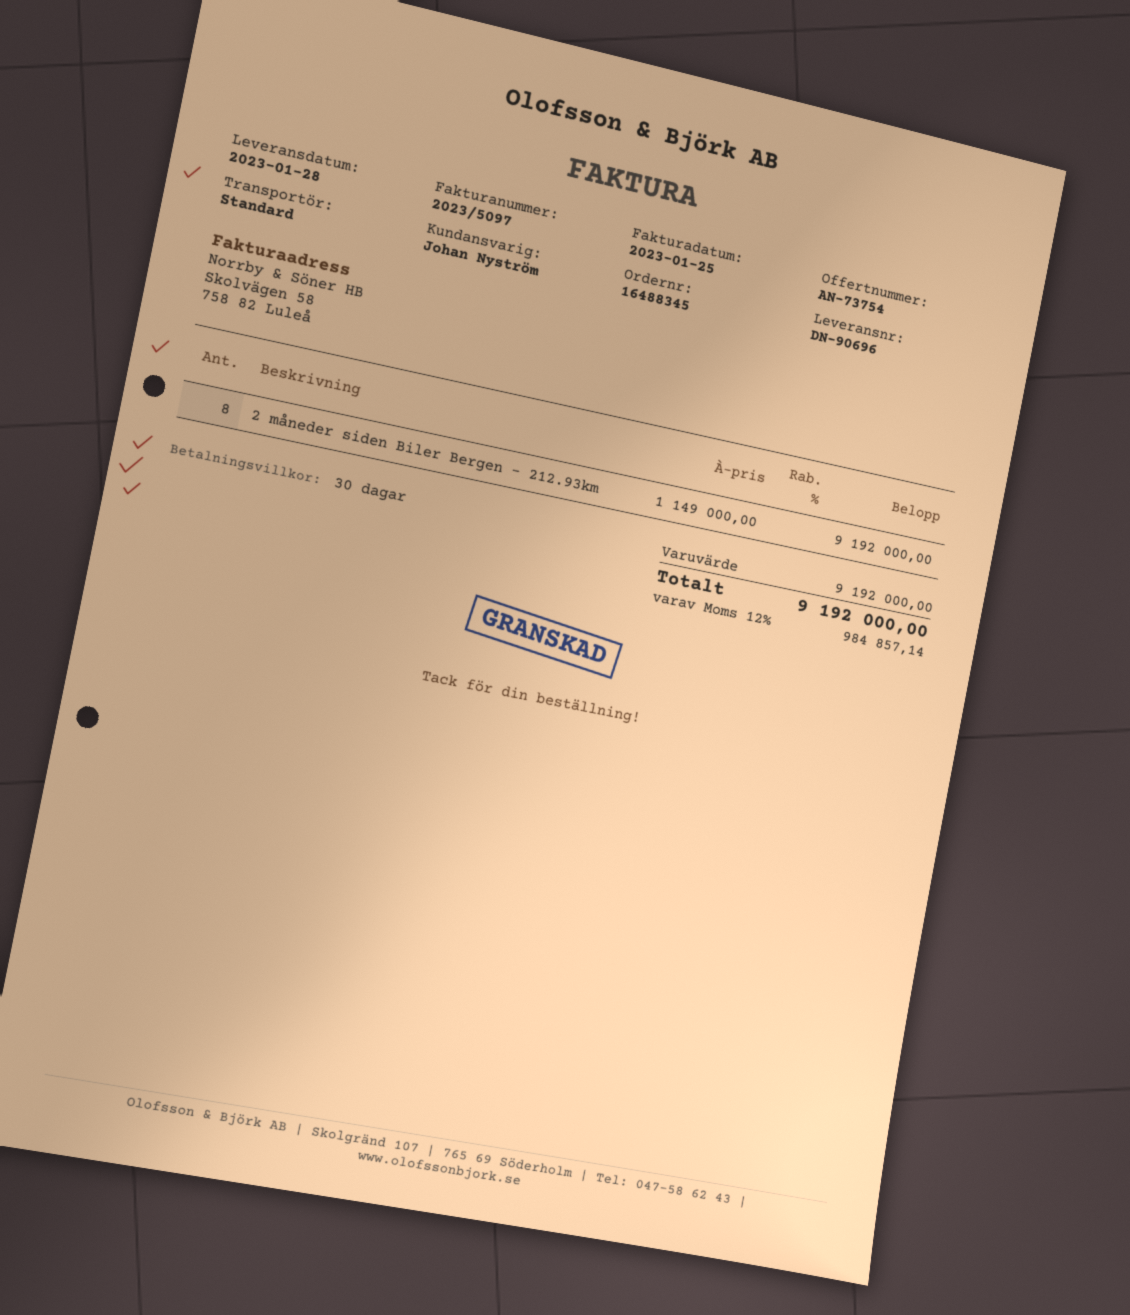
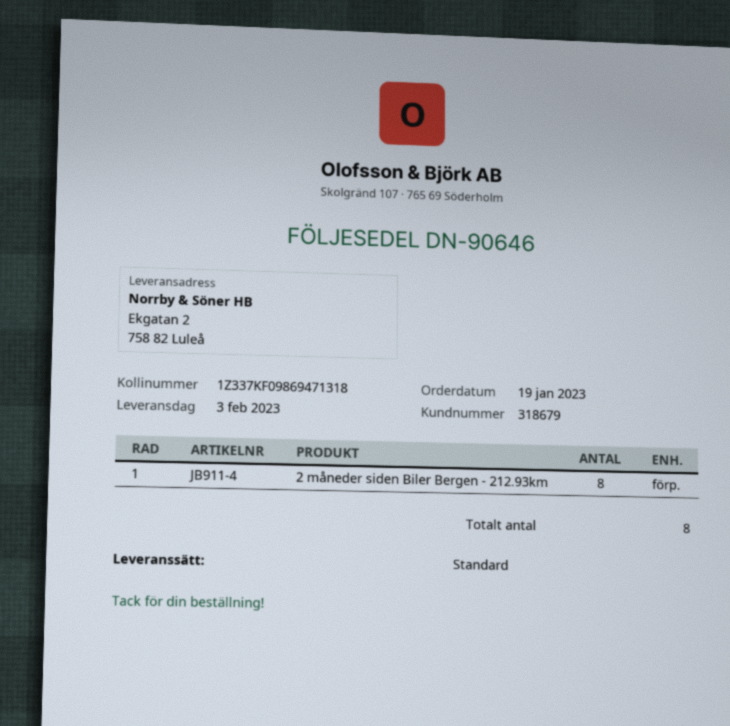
delivery note number: DN-90696 -> DN-90646
delivery date: 2023-01-28 -> 2023-02-03

